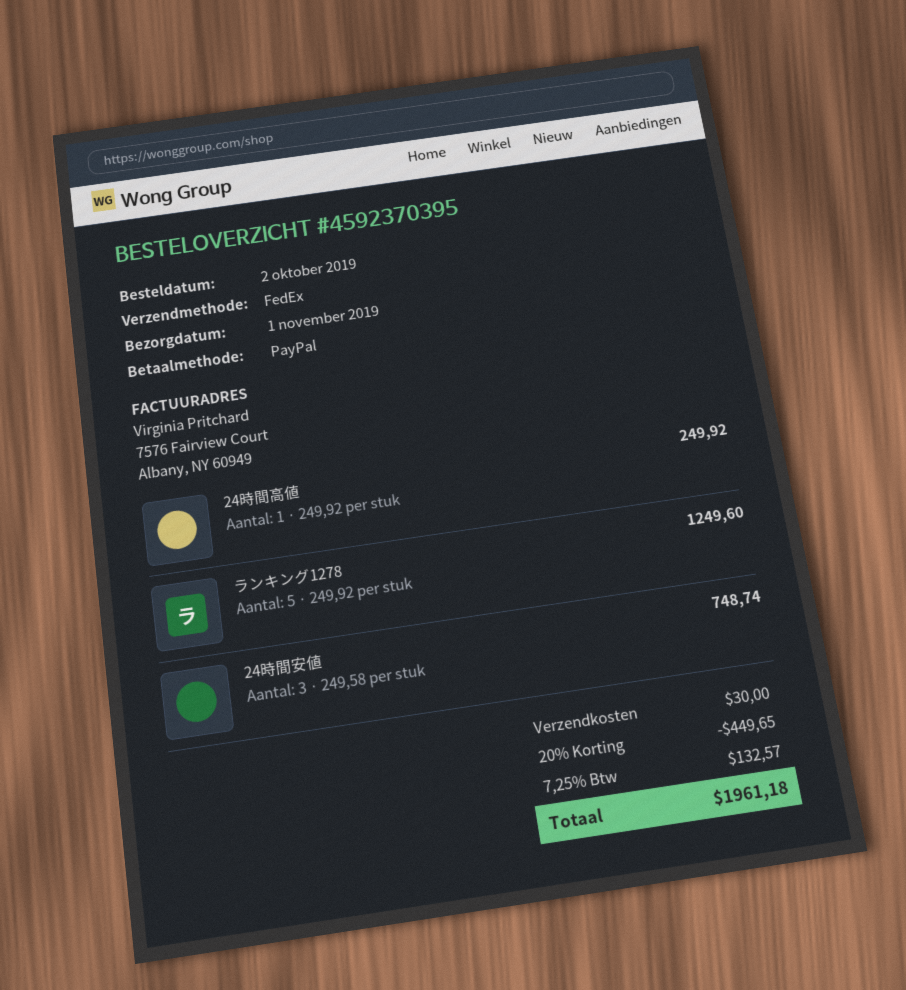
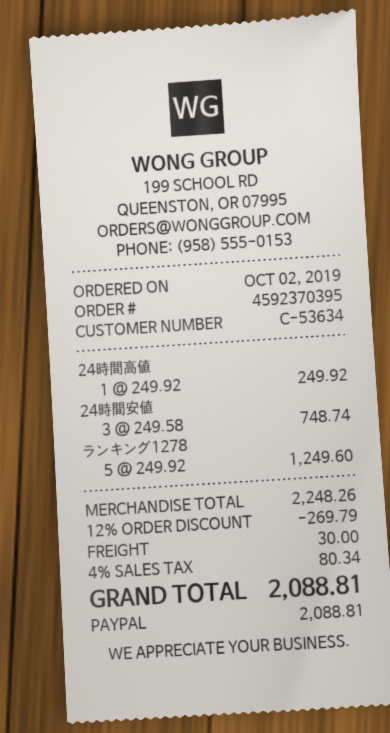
discount: 20% = 449.65 -> 12% = 269.79
tax: 7.25% = 132.57 -> 4% = 80.34
total: 1961.18 -> 2088.81

